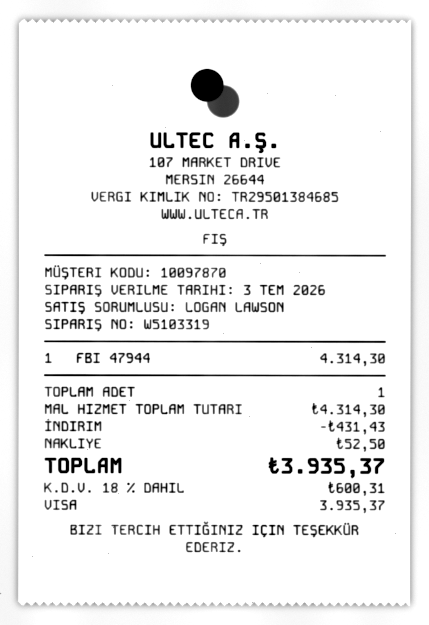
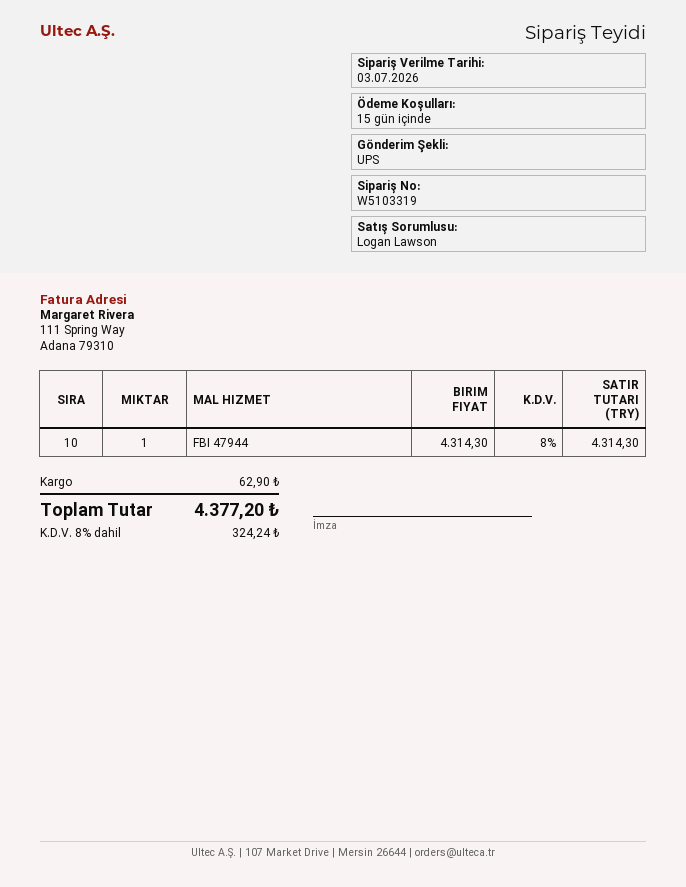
discount: 431.43 -> none
shipping: 52.50 -> 62.90
tax: 18% = 600.31 -> 8% = 324.24
total: 3935.37 -> 4377.20

